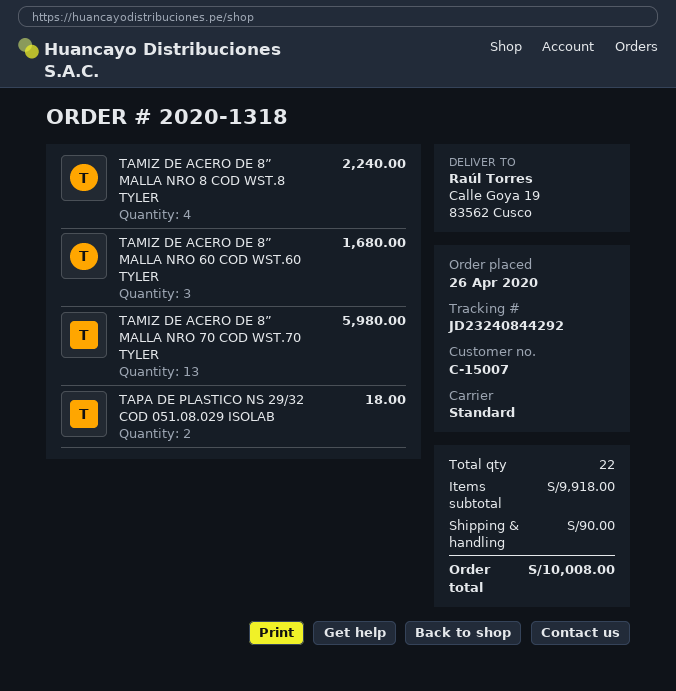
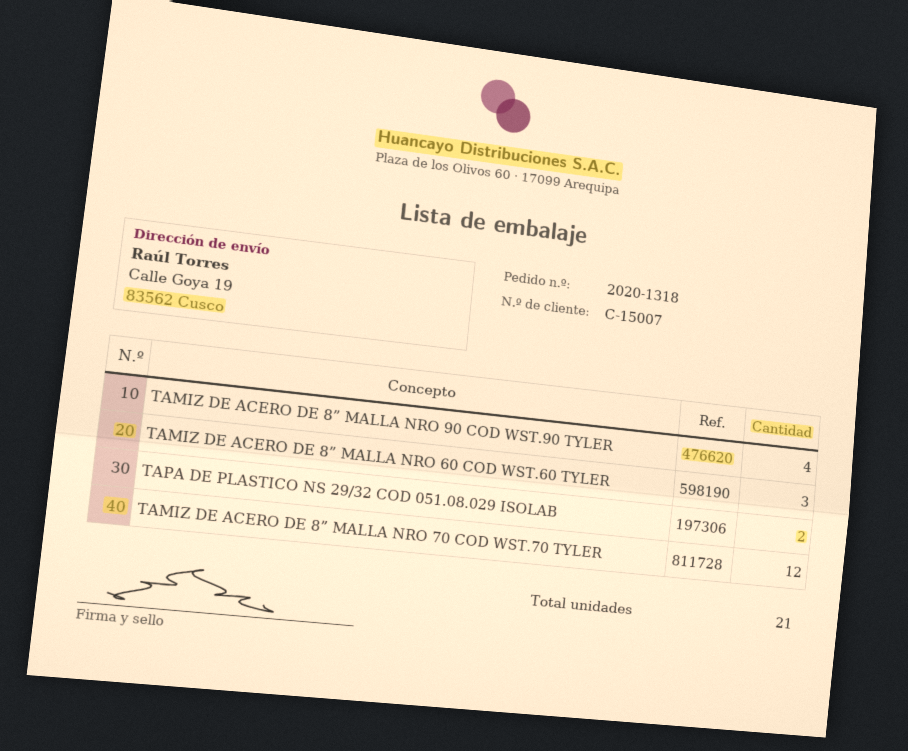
TAMIZ DE ACERO DE 8” MALLA NRO 8 COD WST.8 TYLER: 4 -> none
TAMIZ DE ACERO DE 8” MALLA NRO 70 COD WST.70 TYLER: 13 -> 12
TAMIZ DE ACERO DE 8” MALLA NRO 90 COD WST.90 TYLER: none -> 4
total quantity: 22 -> 21

